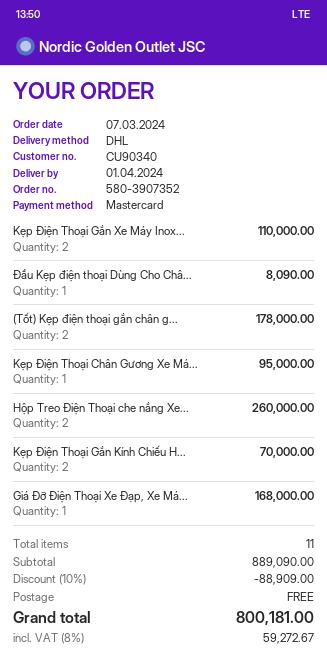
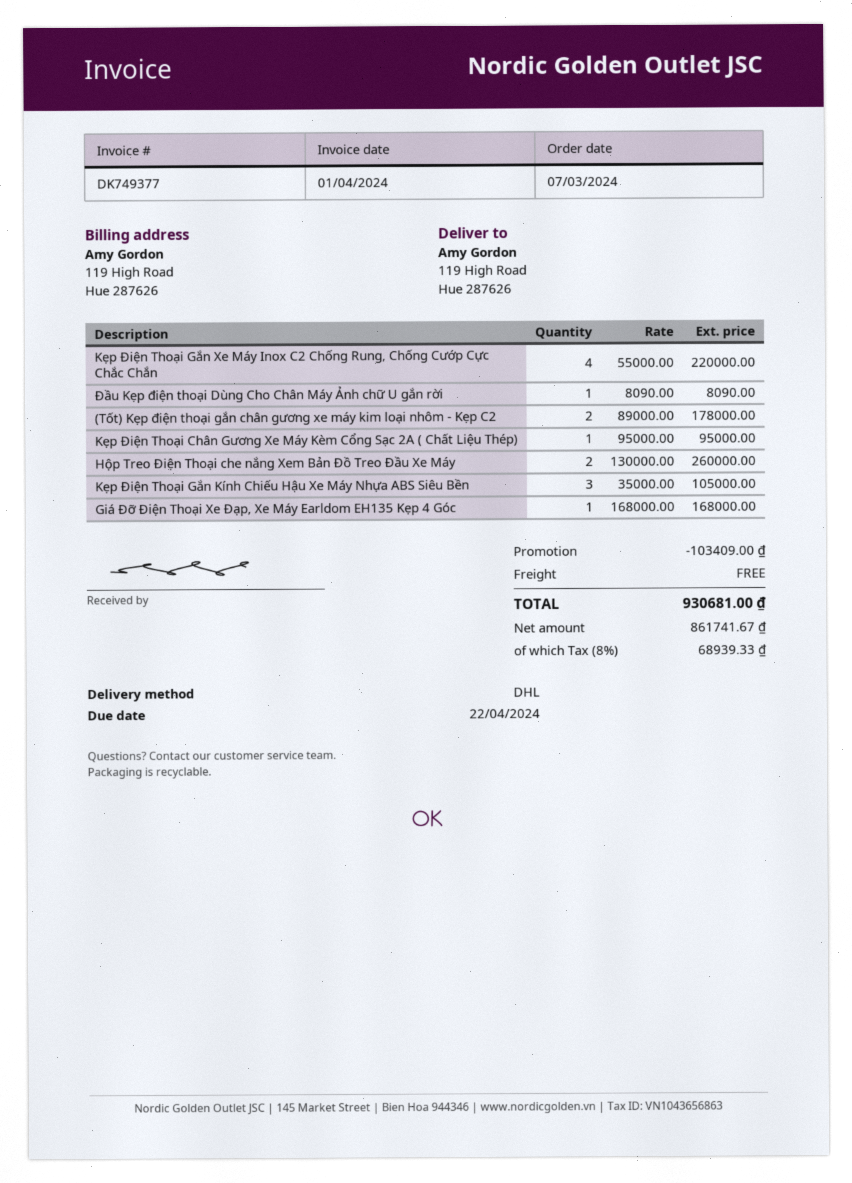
Kẹp Điện Thoại Gắn Xe Máy Inox...: 2 for 110000.00 -> 4 for 220000.00
Kẹp Điện Thoại Gắn Kính Chiếu H...: 2 for 70000.00 -> 3 for 105000.00
discount: 88909.00 -> 103409.00
tax: 8% = 59272.67 -> 8% = 68939.33
total: 800181.00 -> 930681.00

